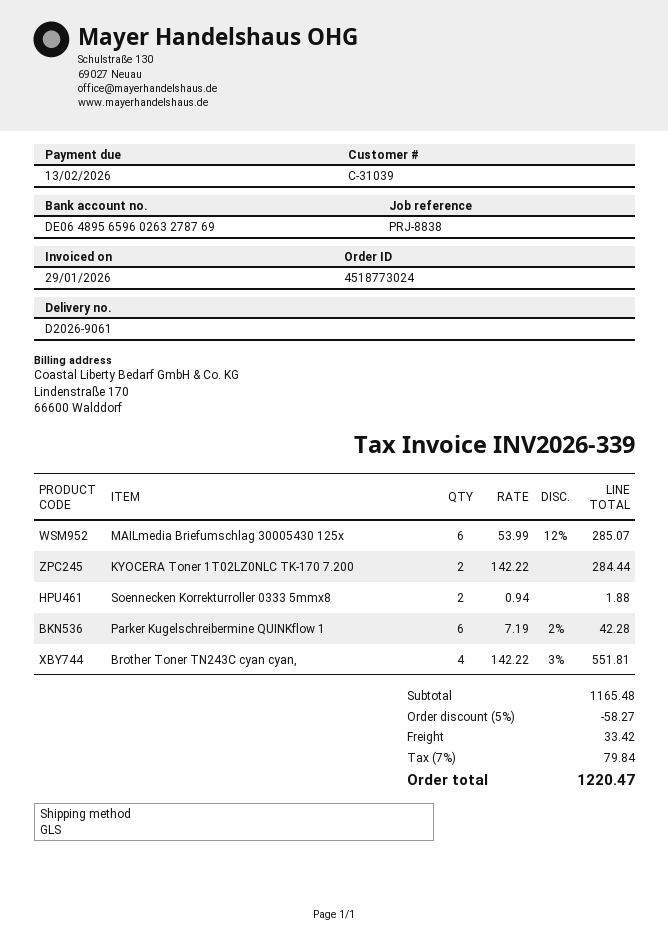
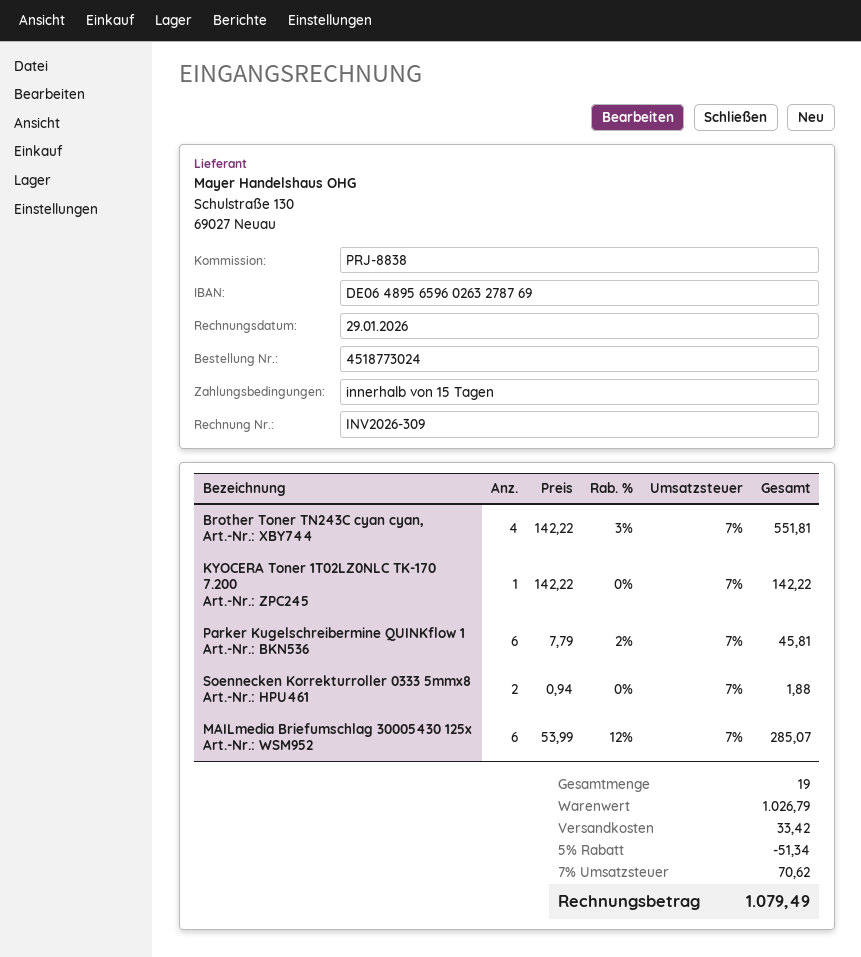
invoice number: INV2026-339 -> INV2026-309
KYOCERA Toner 1T02LZ0NLC TK-170 7.200: 2 x 142.22 = 284.44 -> 1 x 142.22 = 142.22
Parker Kugelschreibermine QUINKflow 1: 6 x 7.19 - 2% = 42.28 -> 6 x 7.79 - 2% = 45.81
subtotal: 1165.48 -> 1026.79
discount: 5% = 58.27 -> 5% = 51.34
tax: 7% = 79.84 -> 7% = 70.62
total: 1220.47 -> 1079.49

